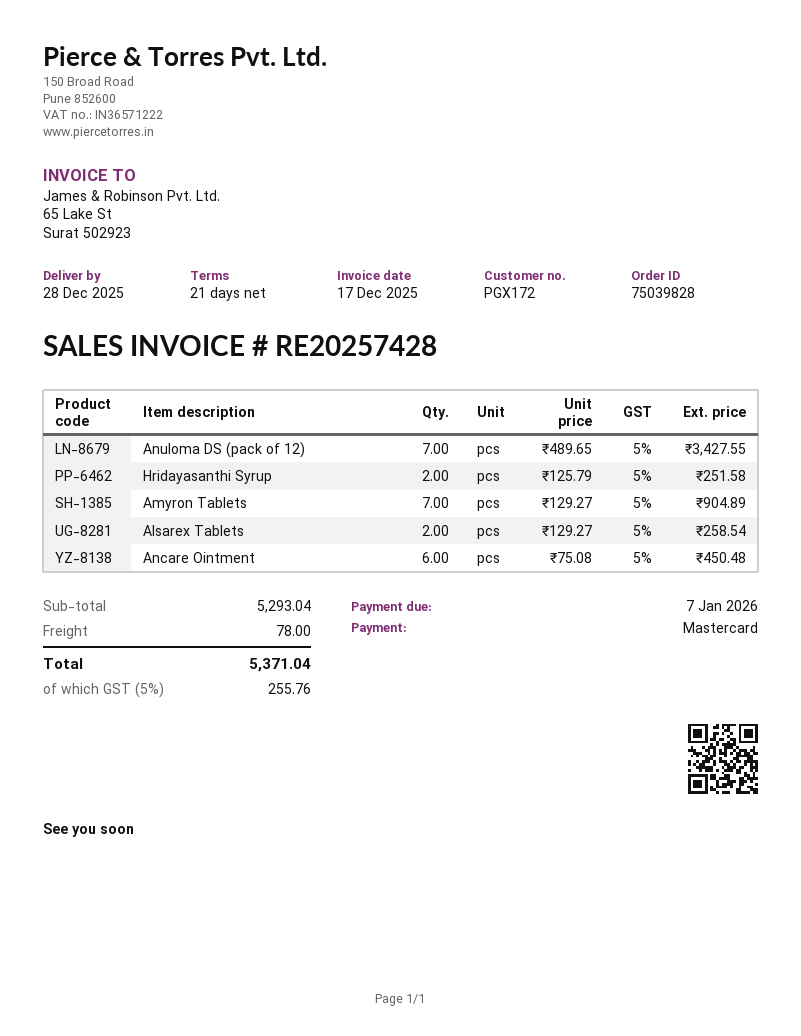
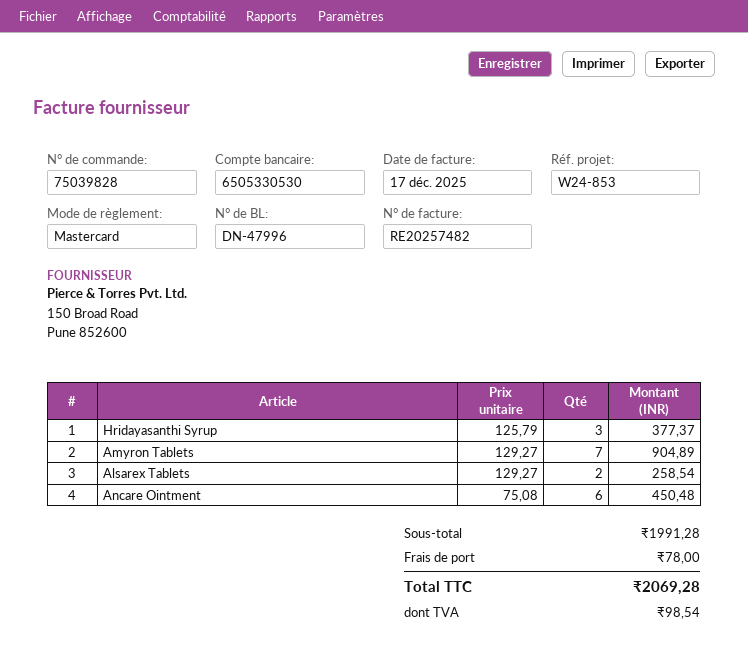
invoice number: RE20257428 -> RE20257482
Anuloma DS (pack of 12): 7 x 489.65 = 3427.55 -> none
Hridayasanthi Syrup: 2 x 125.79 = 251.58 -> 3 x 125.79 = 377.37
subtotal: 5293.04 -> 1991.28
tax: 255.76 -> 98.54
total: 5371.04 -> 2069.28

